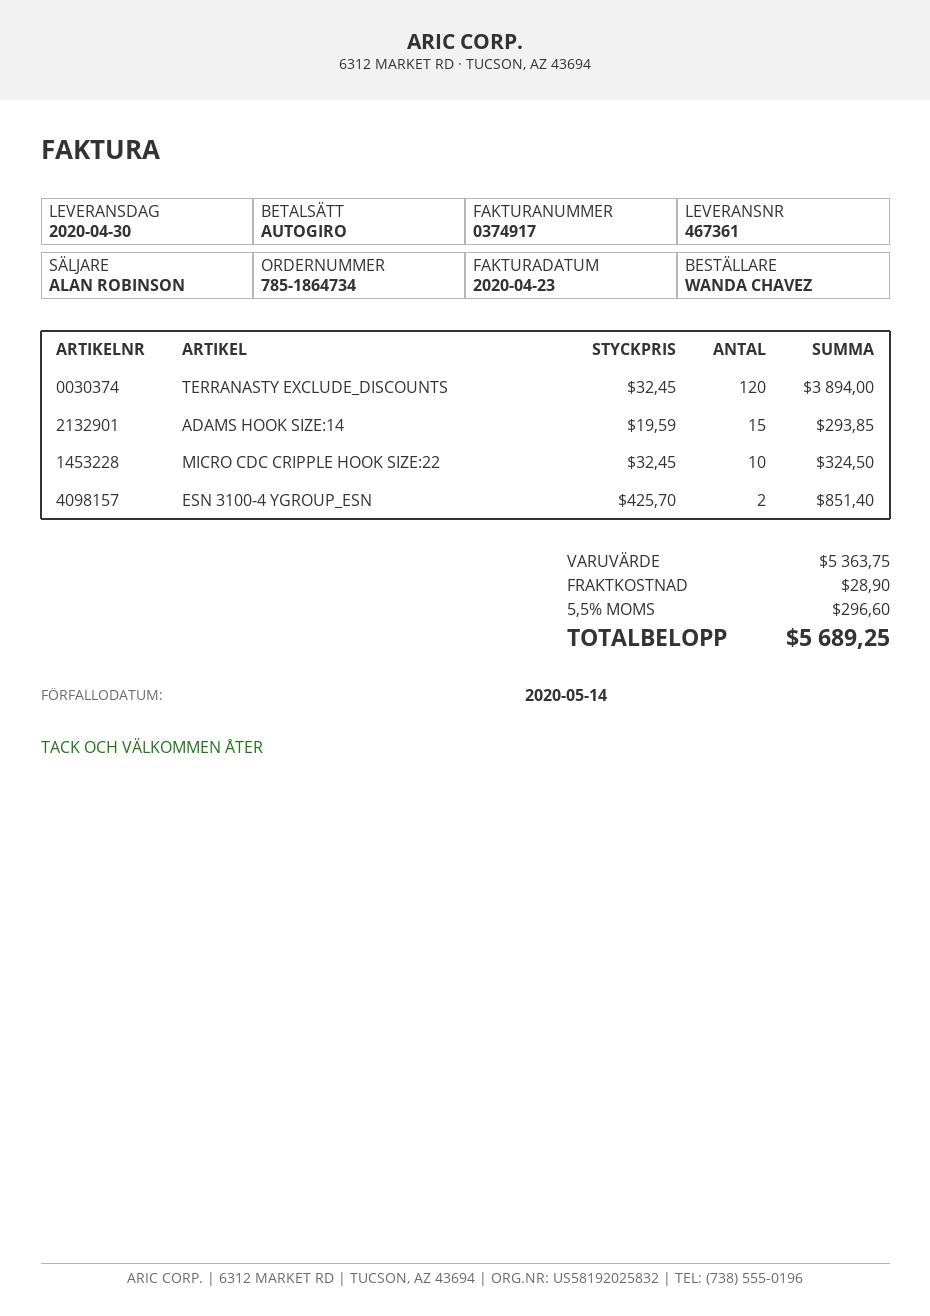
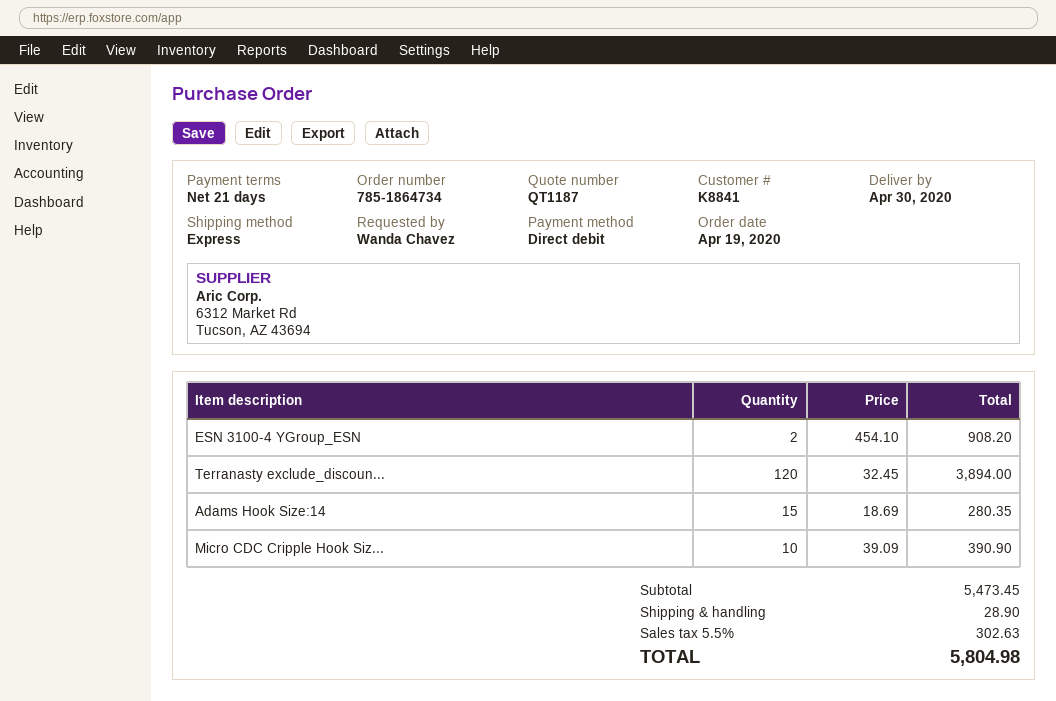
ADAMS HOOK SIZE:14: 15 x 19.59 = 293.85 -> 15 x 18.69 = 280.35
MICRO CDC CRIPPLE HOOK SIZE:22: 10 x 32.45 = 324.50 -> 10 x 39.09 = 390.90
ESN 3100-4 YGROUP_ESN: 2 x 425.70 = 851.40 -> 2 x 454.10 = 908.20
subtotal: 5363.75 -> 5473.45
tax: 5.5% = 296.60 -> 5.5% = 302.63
total: 5689.25 -> 5804.98

